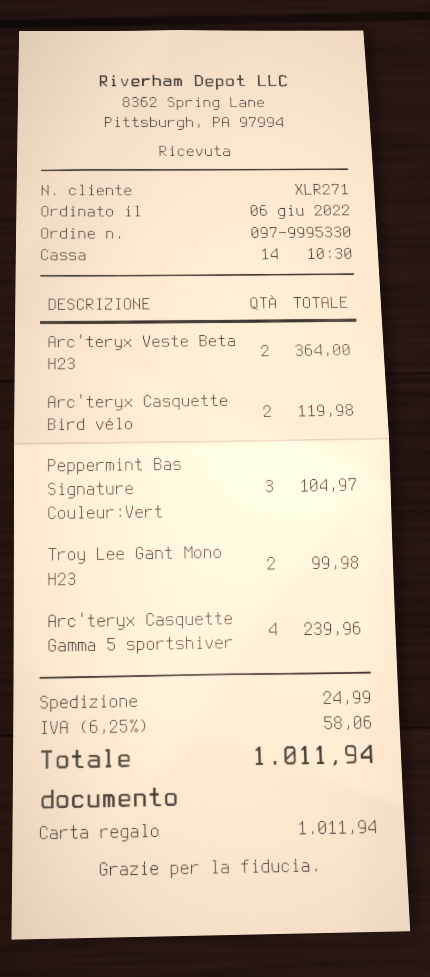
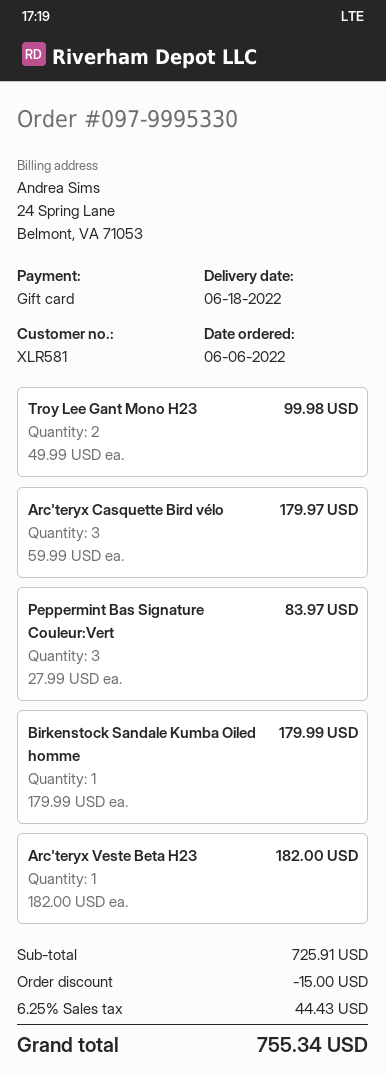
customer number: XLR271 -> XLR581
Arc'teryx Veste Beta H23: 2 for 364.00 -> 1 for 182.00
Arc'teryx Casquette Bird vélo: 2 for 119.98 -> 3 for 179.97
Peppermint Bas Signature Couleur:Vert: 3 for 104.97 -> 3 for 83.97
Arc'teryx Casquette Gamma 5 sportshiver: 4 for 239.96 -> none
Birkenstock Sandale Kumba Oiled homme: none -> 1 for 179.99
discount: none -> 15.00
shipping: 24.99 -> none
tax: 6.25% = 58.06 -> 6.25% = 44.43
total: 1011.94 -> 755.34

